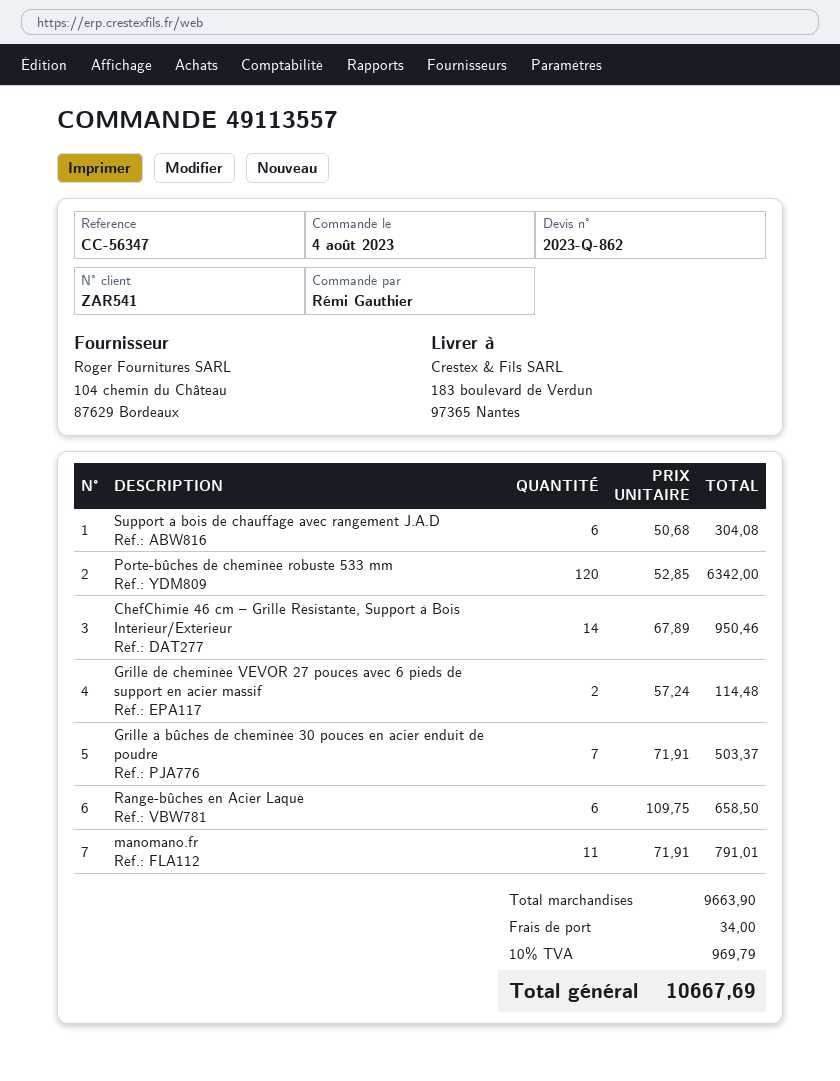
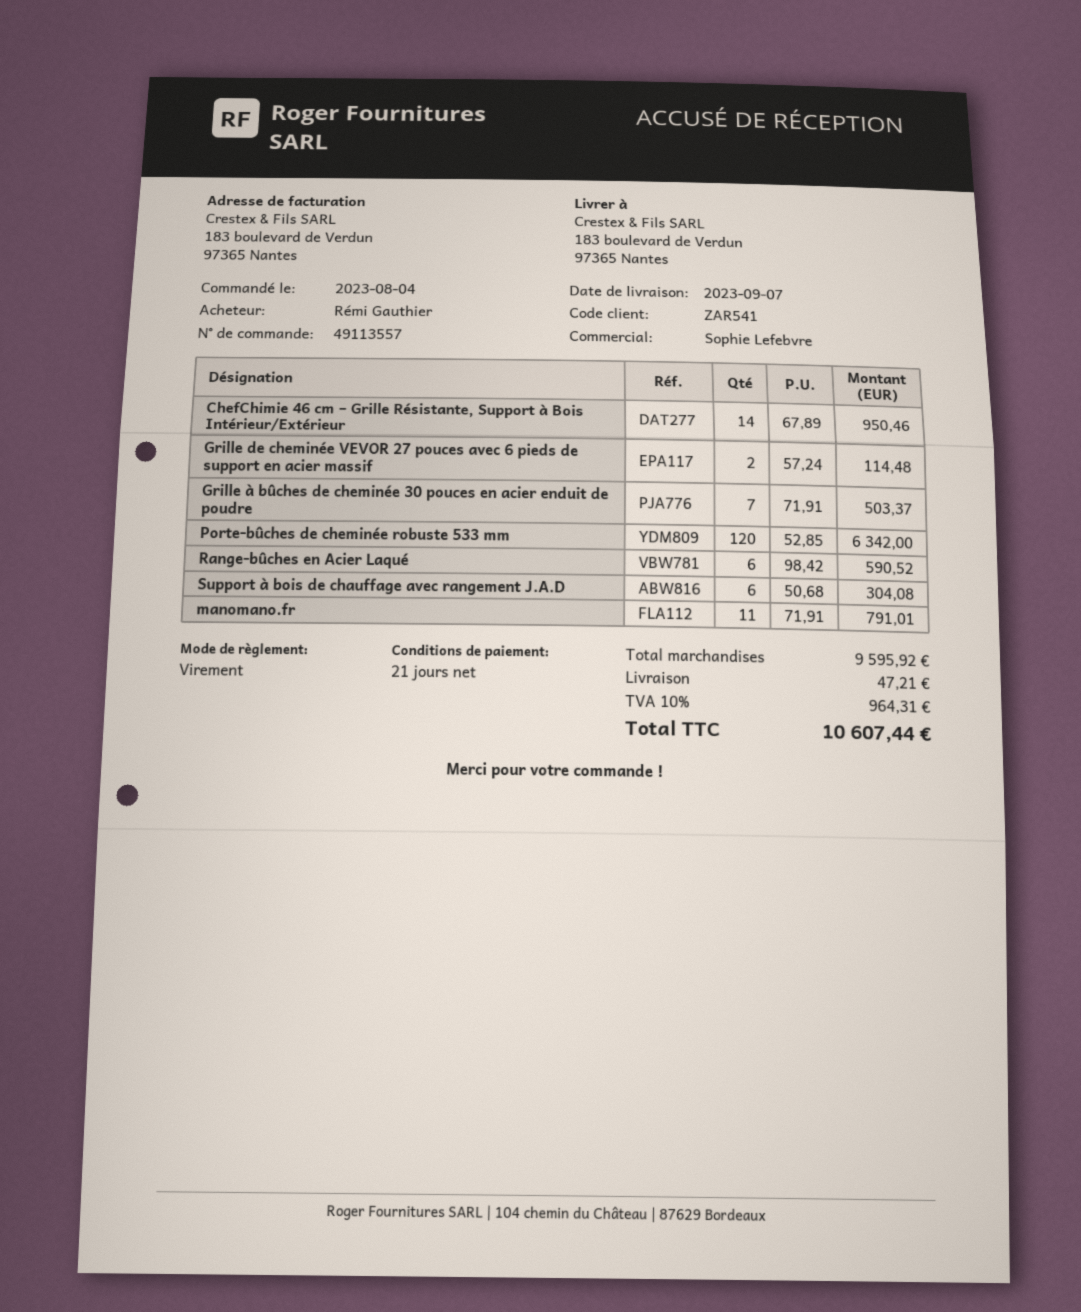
Range-bûches en Acier Laqué: 6 x 109.75 = 658.50 -> 6 x 98.42 = 590.52
subtotal: 9663.90 -> 9595.92
shipping: 34.00 -> 47.21
tax: 10% = 969.79 -> 10% = 964.31
total: 10667.69 -> 10607.44

